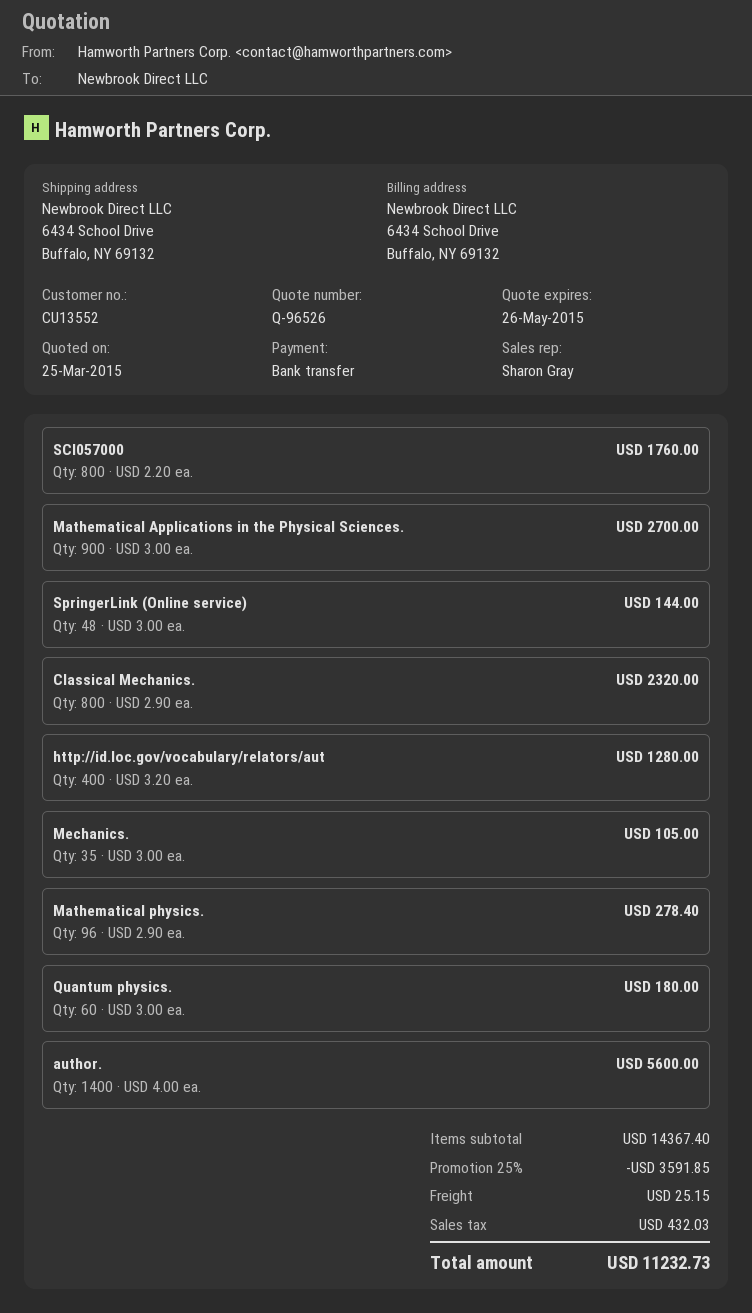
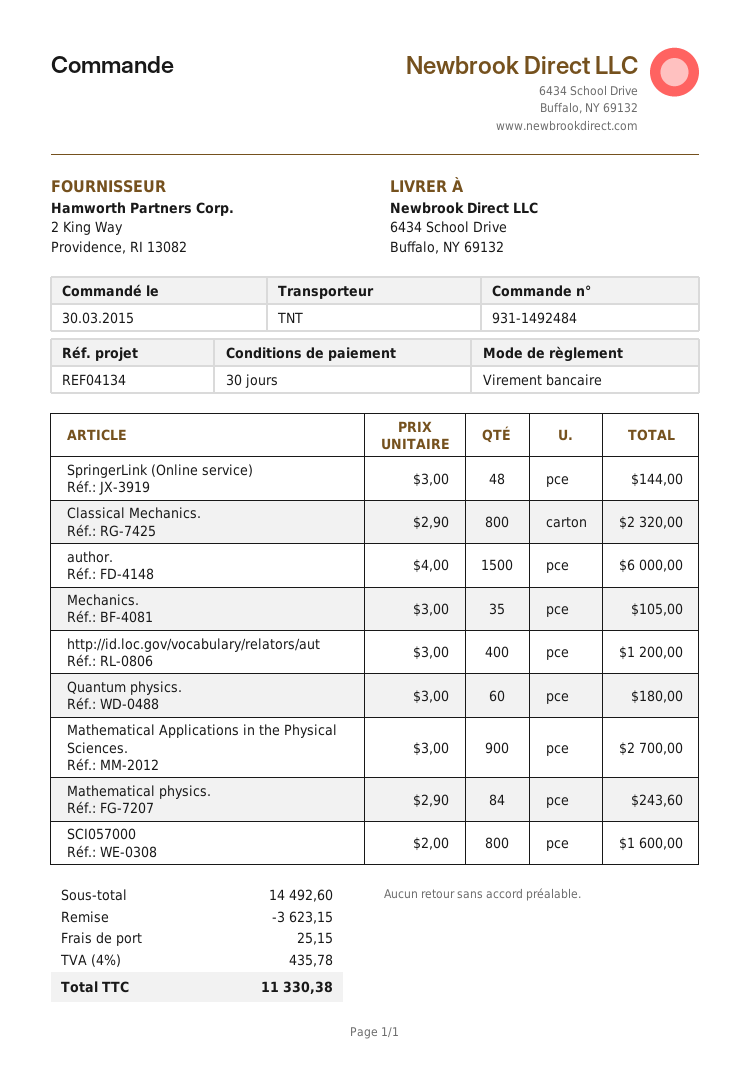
SCI057000: 800 x 2.20 = 1760.00 -> 800 x 2.00 = 1600.00
http://id.loc.gov/vocabulary/relators/aut: 400 x 3.20 = 1280.00 -> 400 x 3.00 = 1200.00
Mathematical physics.: 96 x 2.90 = 278.40 -> 84 x 2.90 = 243.60
author.: 1400 x 4.00 = 5600.00 -> 1500 x 4.00 = 6000.00
subtotal: 14367.40 -> 14492.60
discount: 3591.85 -> 3623.15
tax: 432.03 -> 435.78
total: 11232.73 -> 11330.38

